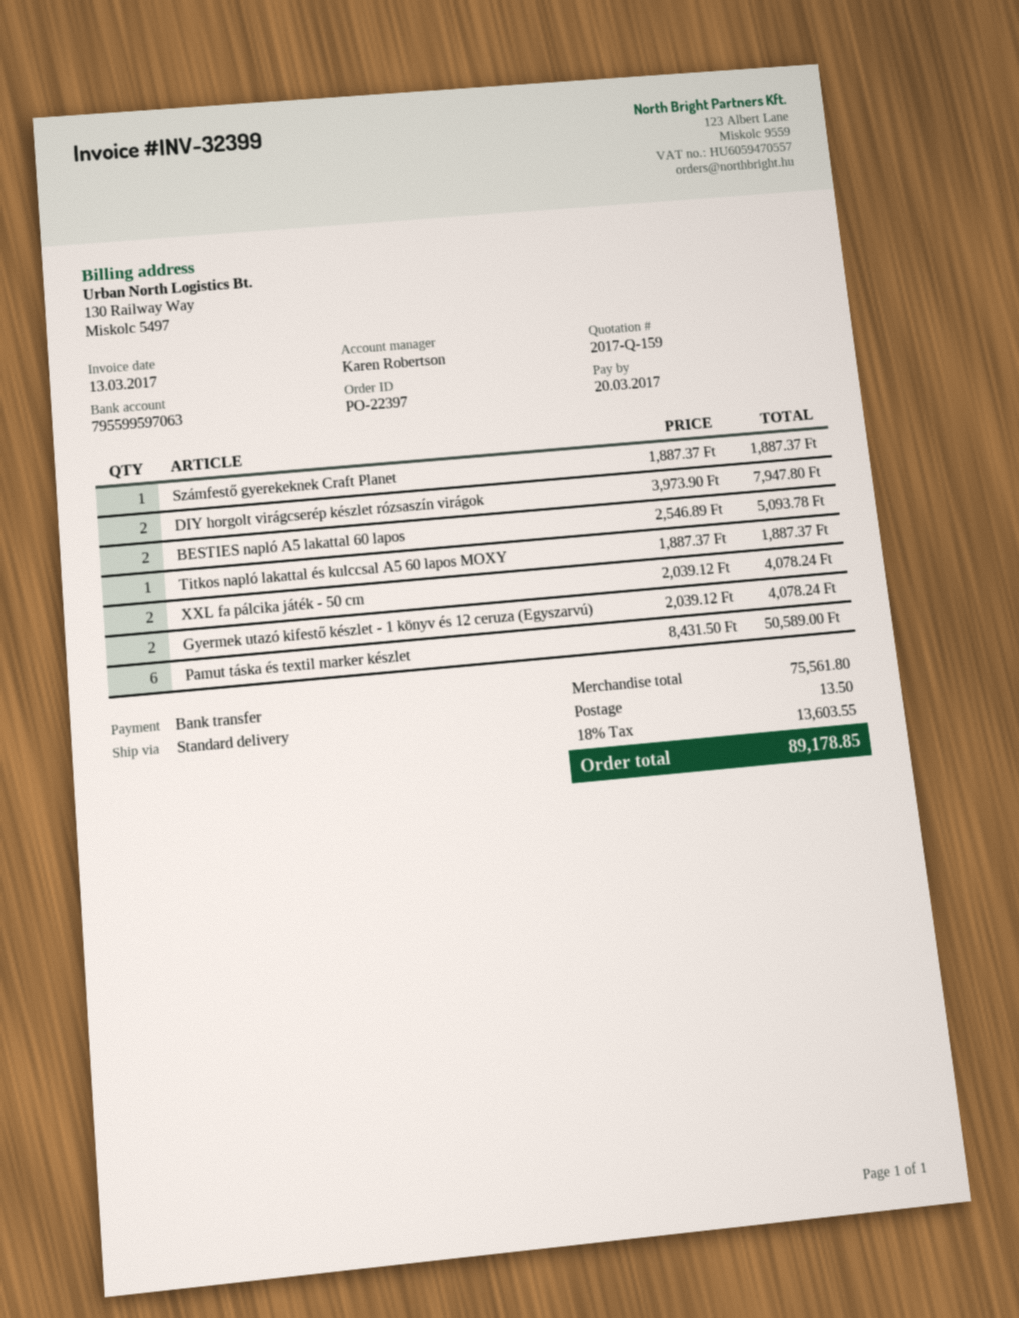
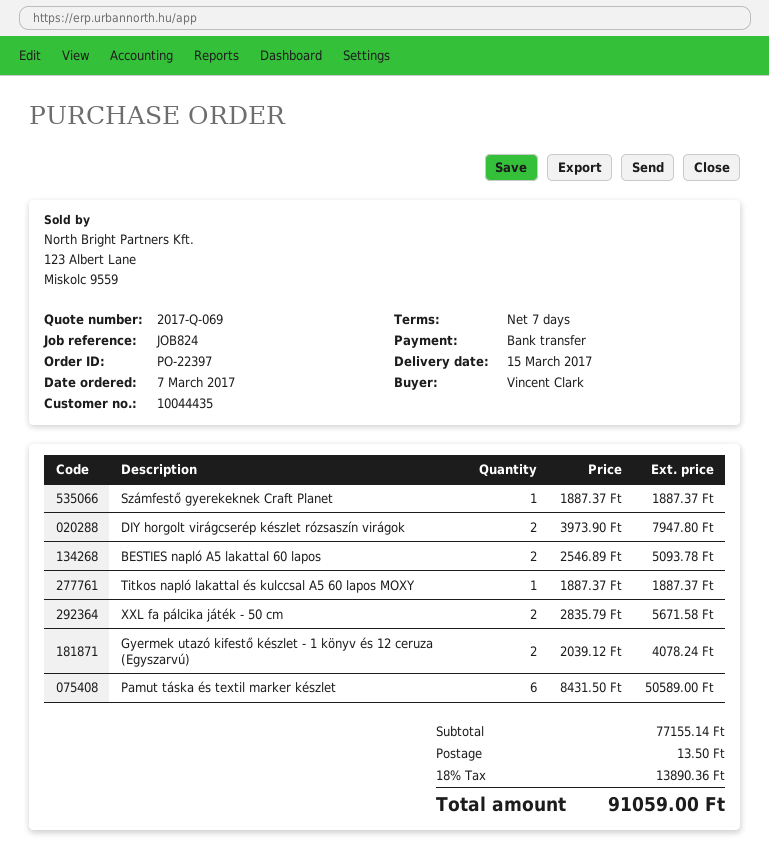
quote number: 2017-Q-159 -> 2017-Q-069
XXL fa pálcika játék - 50 cm: 2 x 2039.12 = 4078.24 -> 2 x 2835.79 = 5671.58
subtotal: 75561.80 -> 77155.14
tax: 18% = 13603.55 -> 18% = 13890.36
total: 89178.85 -> 91059.00

